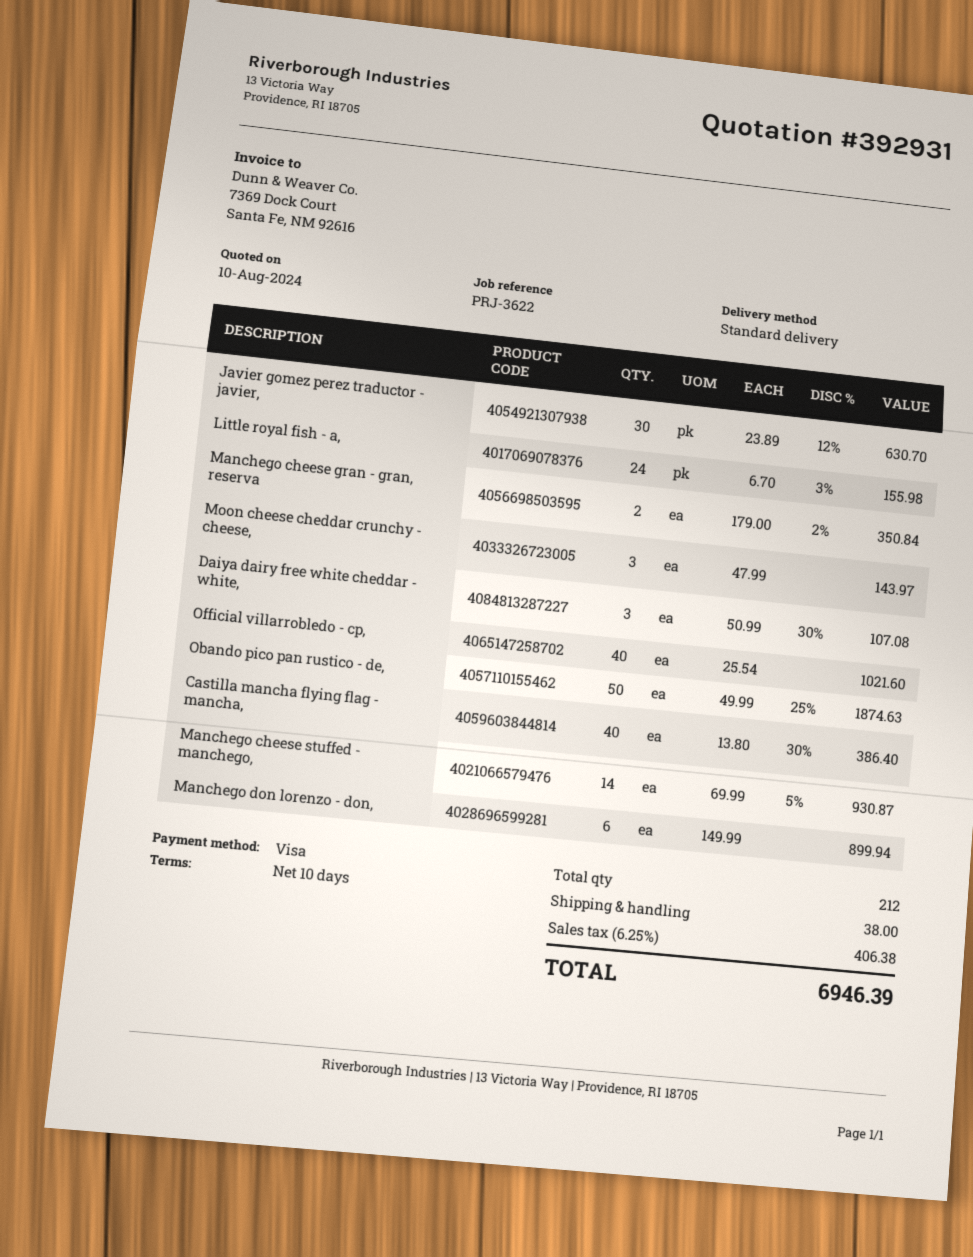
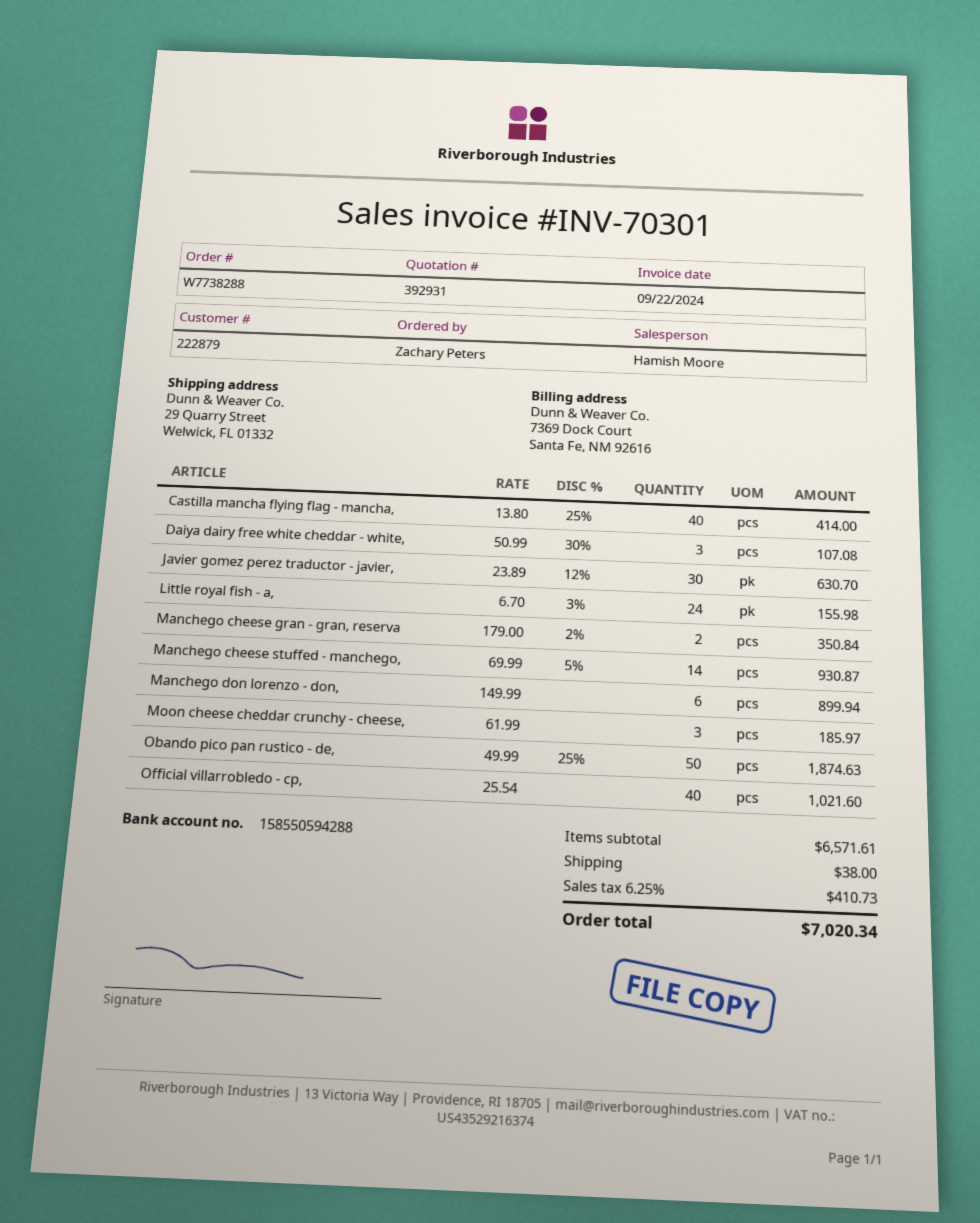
Moon cheese cheddar crunchy - cheese,: 3 x 47.99 = 143.97 -> 3 x 61.99 = 185.97
Castilla mancha flying flag - mancha,: 40 x 13.80 - 30% = 386.40 -> 40 x 13.80 - 25% = 414.00
tax: 6.25% = 406.38 -> 6.25% = 410.73
total: 6946.39 -> 7020.34

